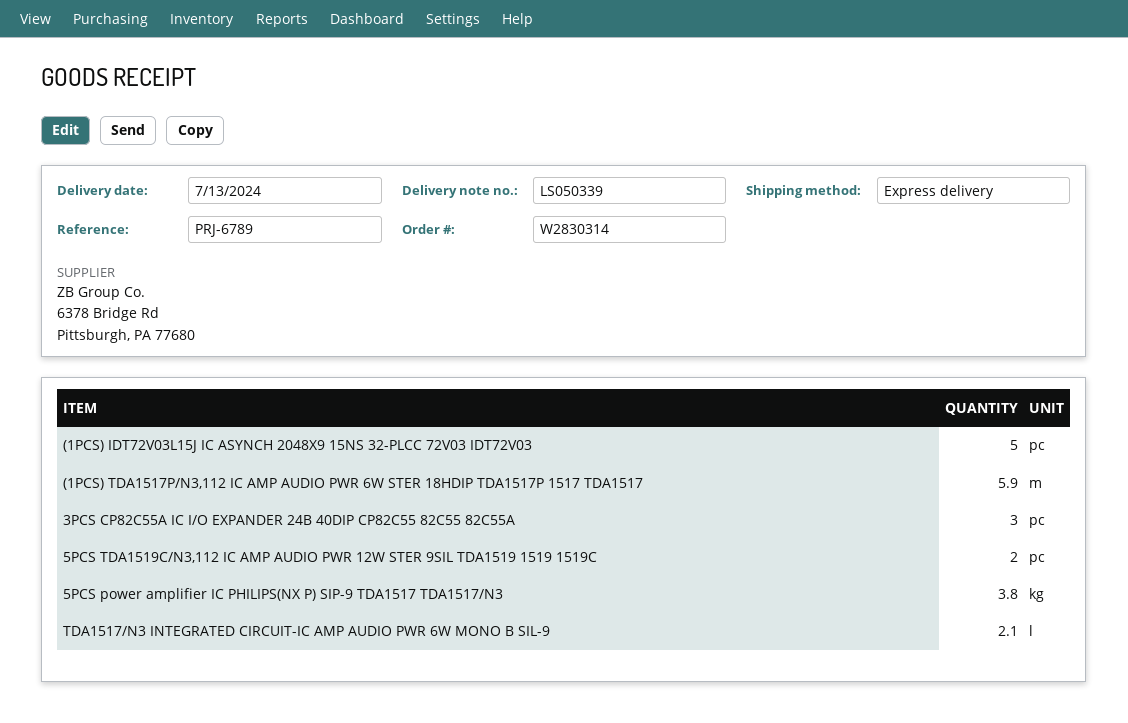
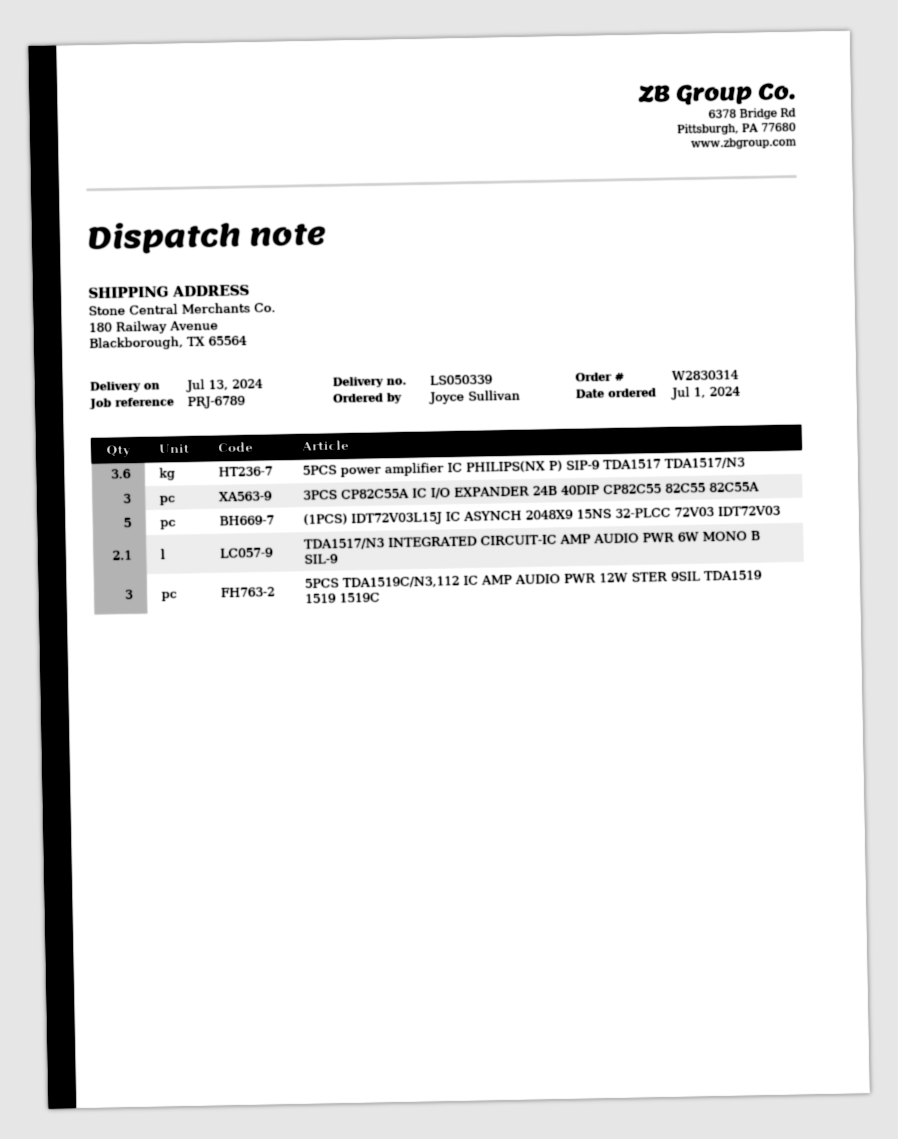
(1PCS) TDA1517P/N3,112 IC AMP AUDIO PWR 6W STER 18HDIP TDA1517P 1517 TDA1517: 5.9 -> none
5PCS TDA1519C/N3,112 IC AMP AUDIO PWR 12W STER 9SIL TDA1519 1519 1519C: 2 -> 3
5PCS power amplifier IC PHILIPS(NX P) SIP-9 TDA1517 TDA1517/N3: 3.8 -> 3.6

